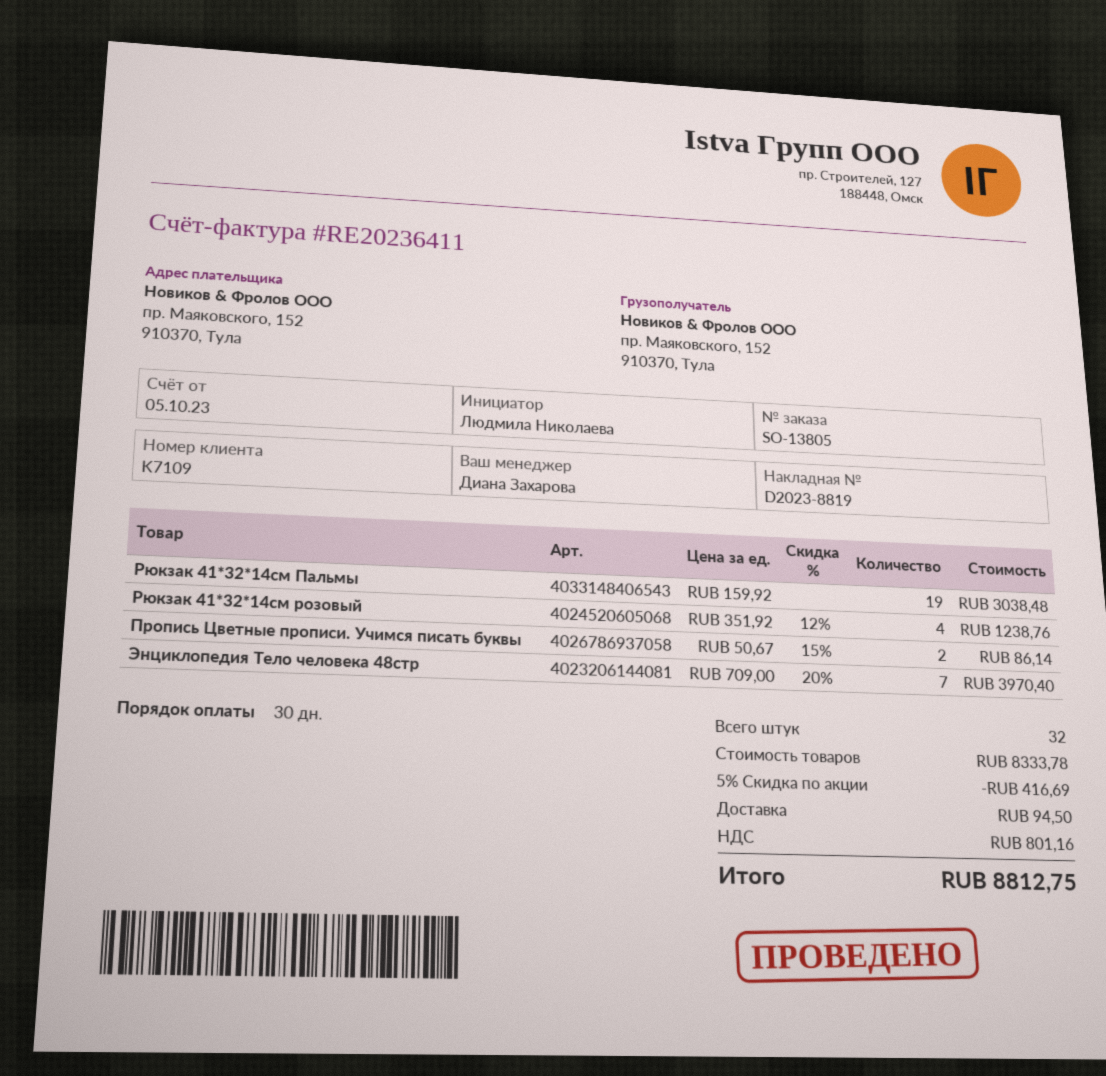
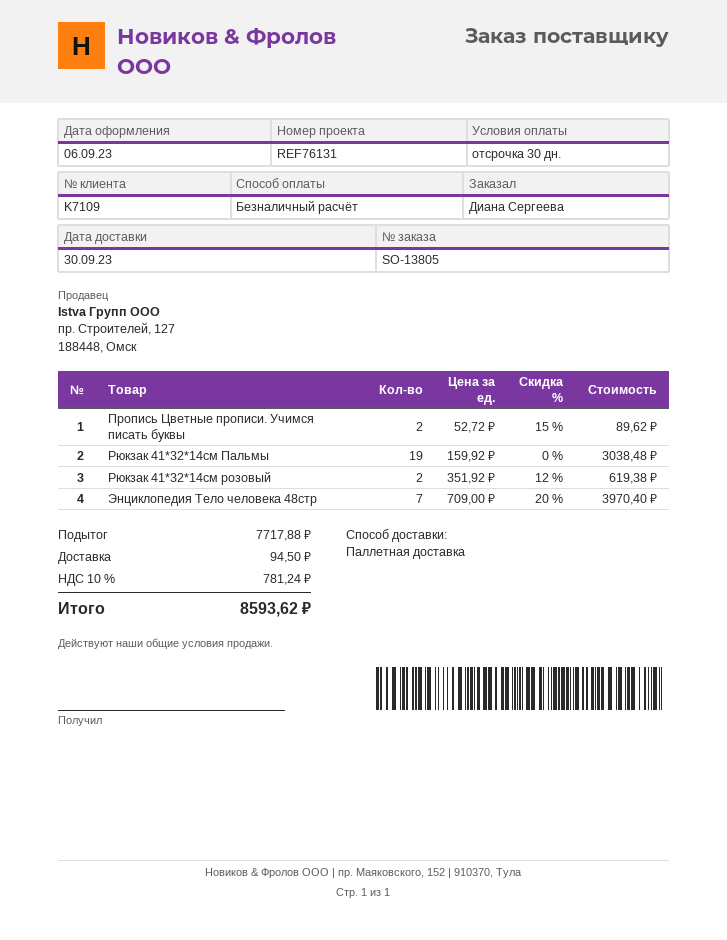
ordered by: Людмила Николаева -> Диана Сергеева
Рюкзак 41*32*14см розовый: 4 x 351.92 - 12% = 1238.76 -> 2 x 351.92 - 12% = 619.38
Пропись Цветные прописи. Учимся писать буквы: 2 x 50.67 - 15% = 86.14 -> 2 x 52.72 - 15% = 89.62
subtotal: 8333.78 -> 7717.88
discount: 5% = 416.69 -> none
tax: 801.16 -> 781.24
total: 8812.75 -> 8593.62

